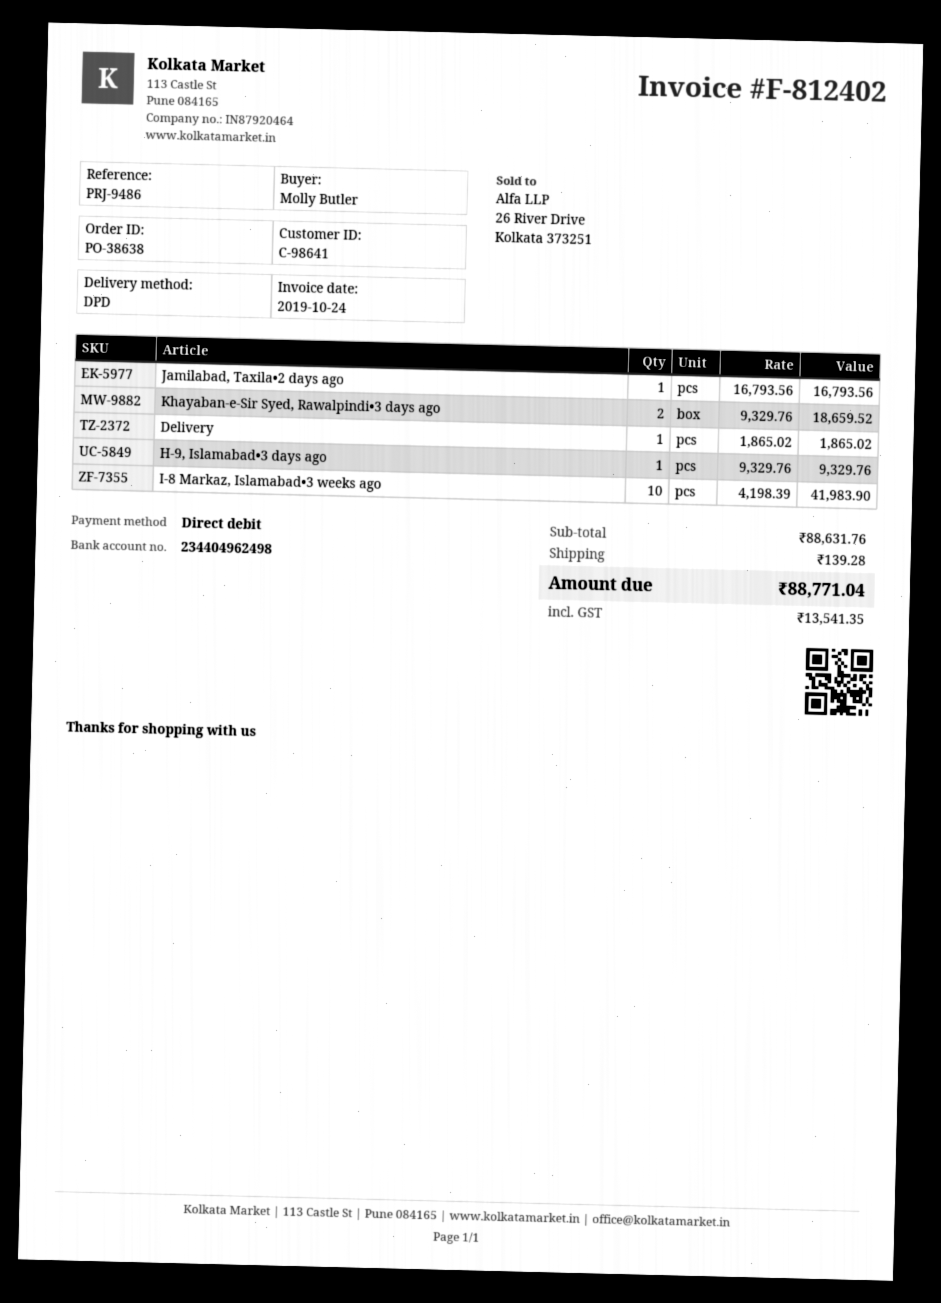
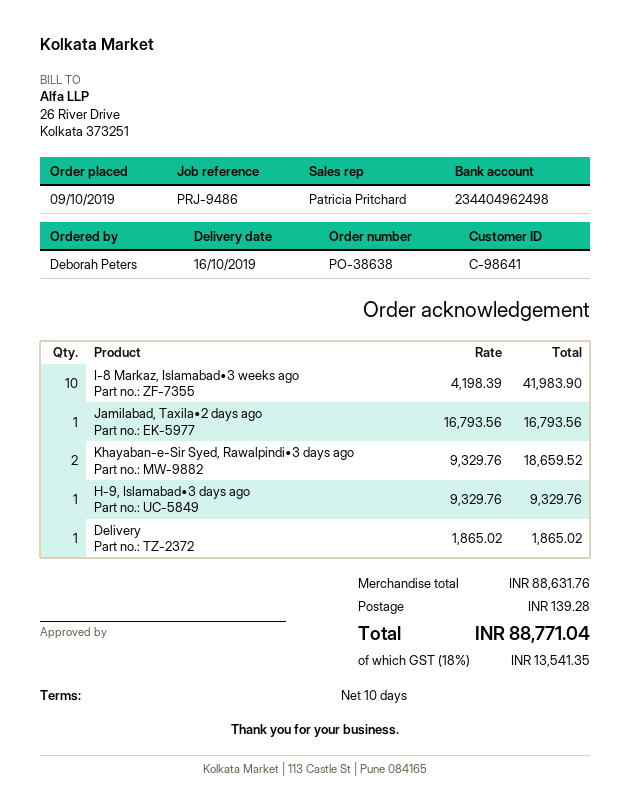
ordered by: Molly Butler -> Deborah Peters

